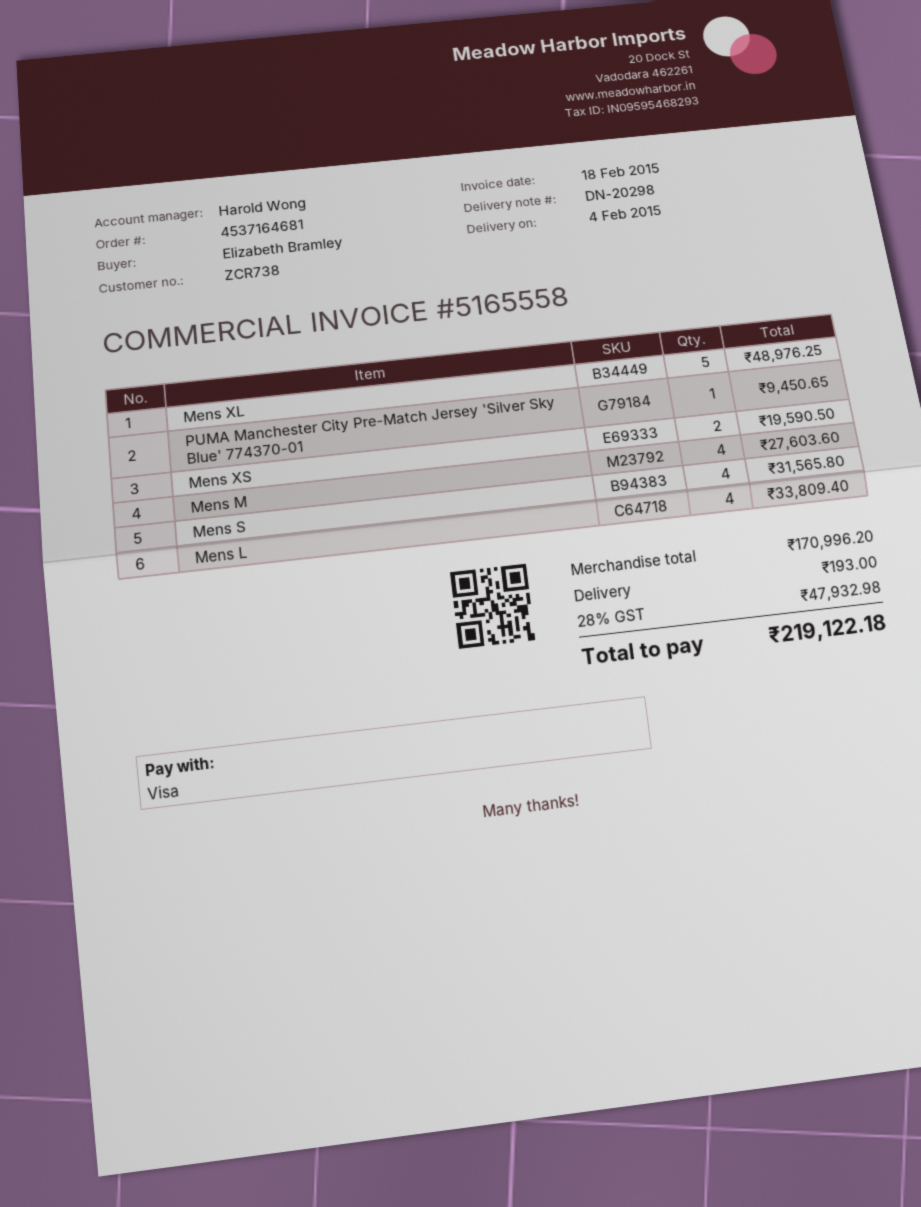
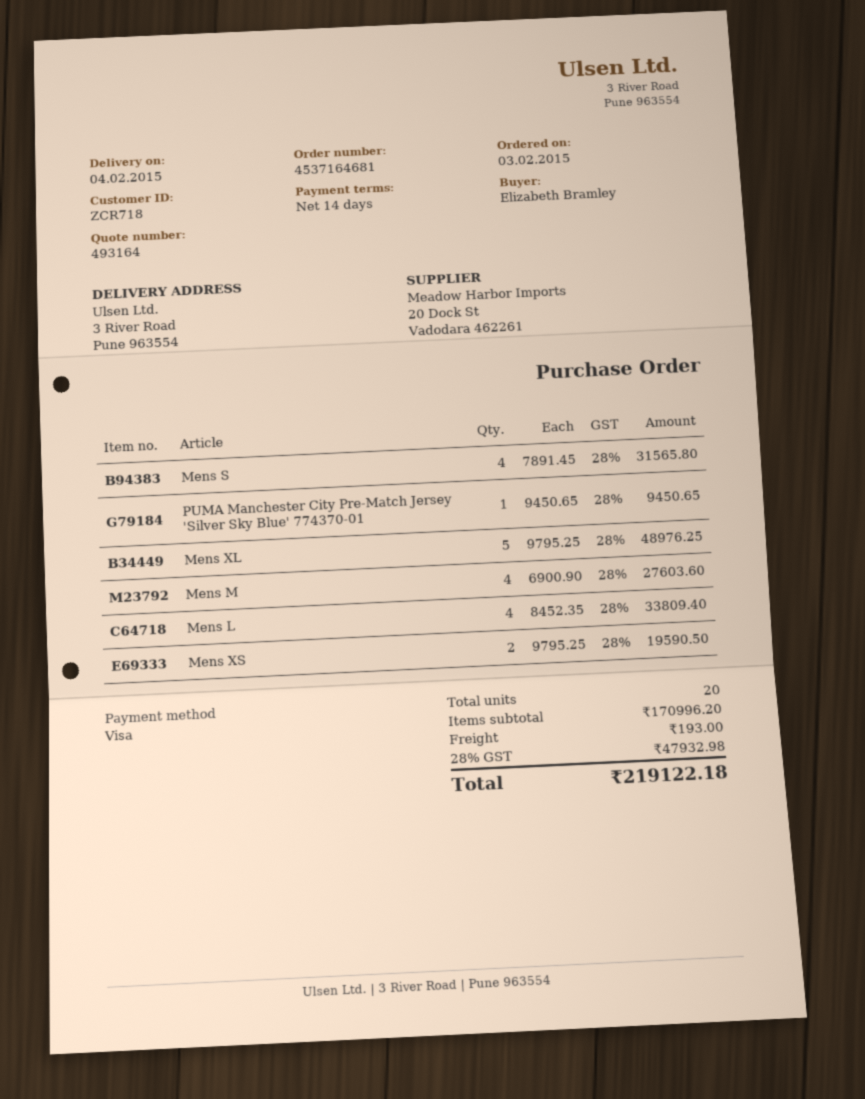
customer number: ZCR738 -> ZCR718

